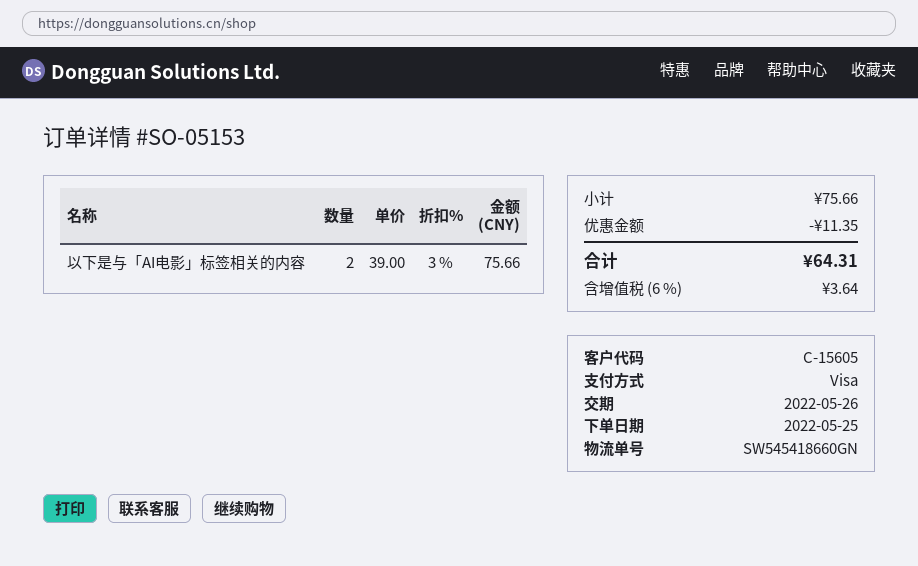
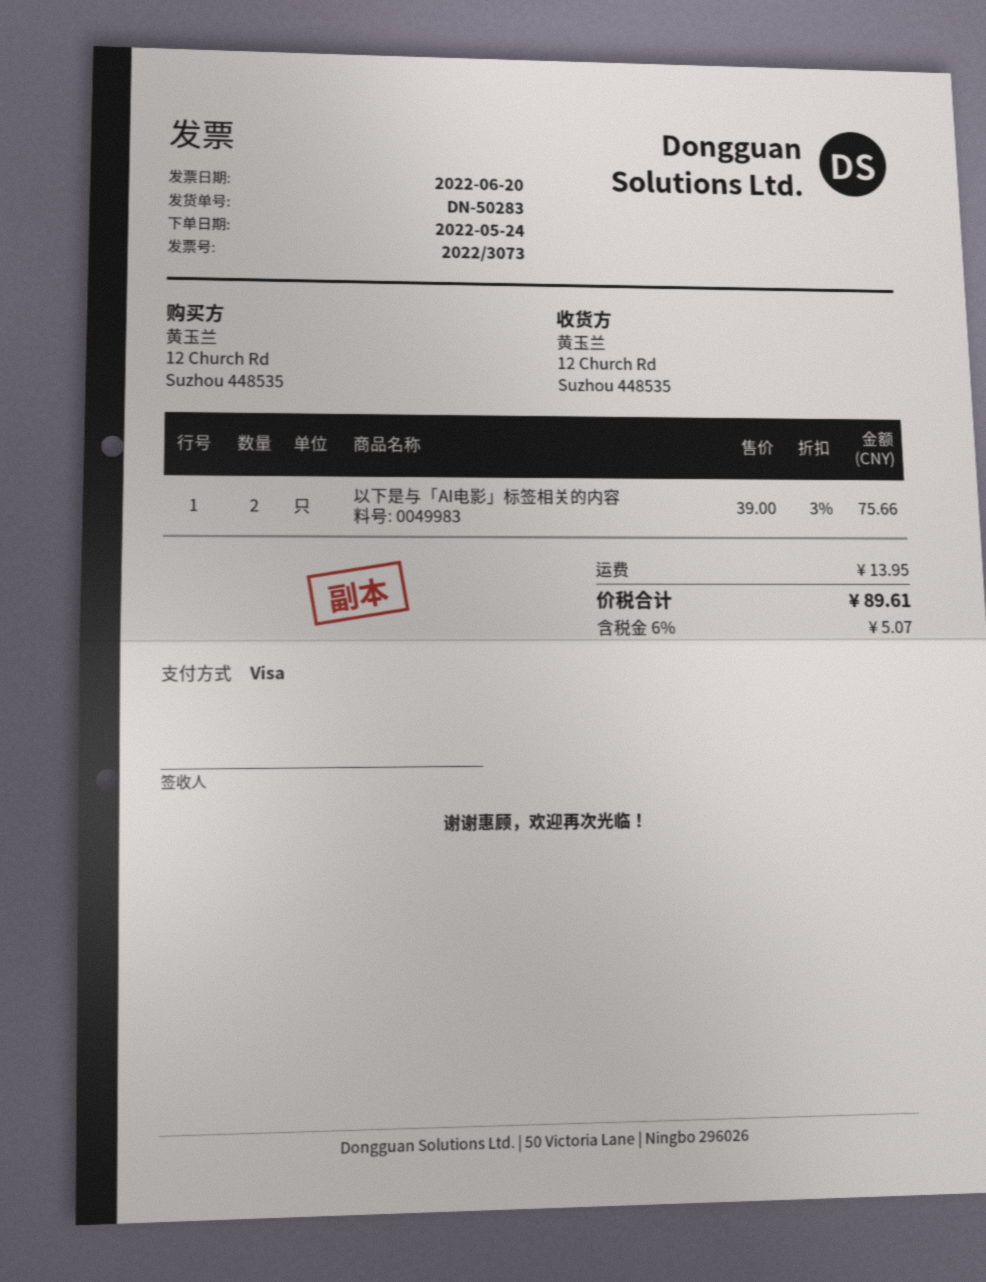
order date: 2022-05-25 -> 2022-05-24
discount: 11.35 -> none
shipping: none -> 13.95
tax: 6% = 3.64 -> 6% = 5.07
total: 64.31 -> 89.61

